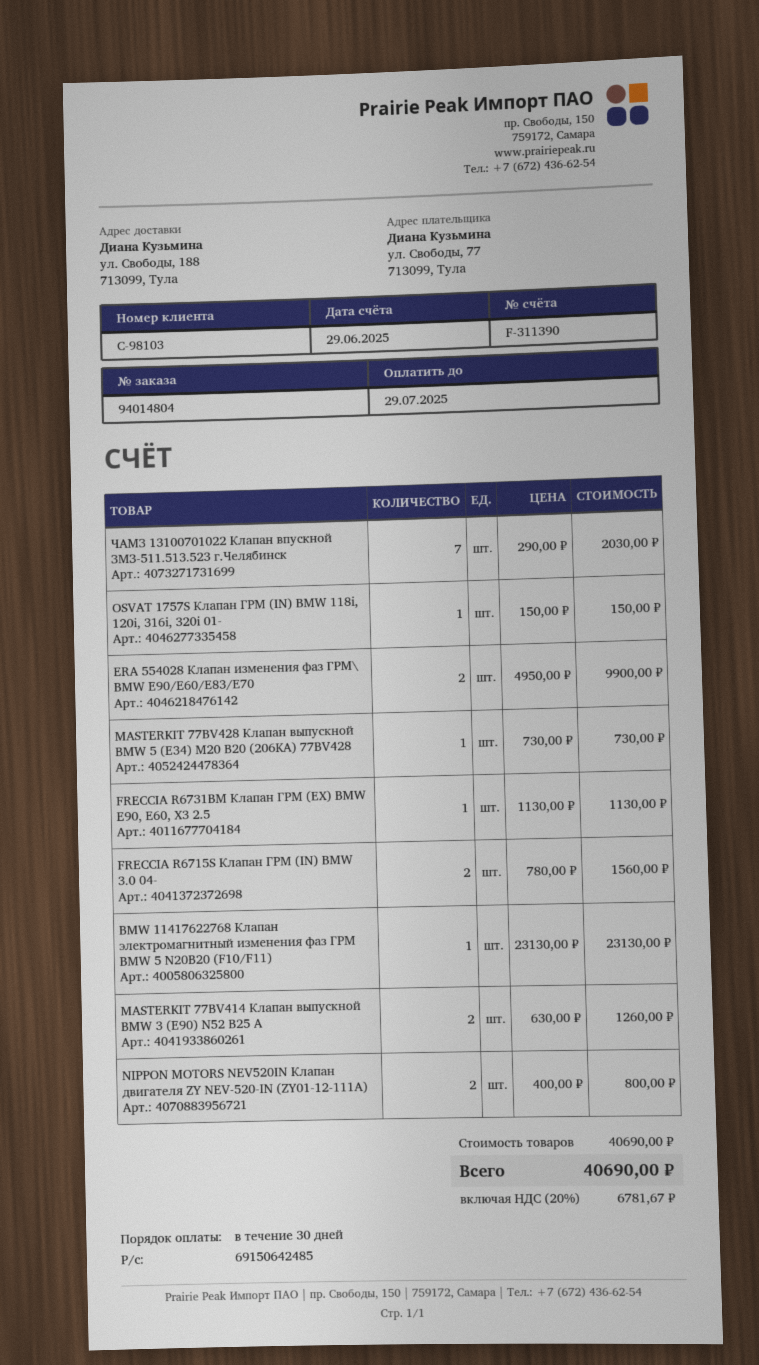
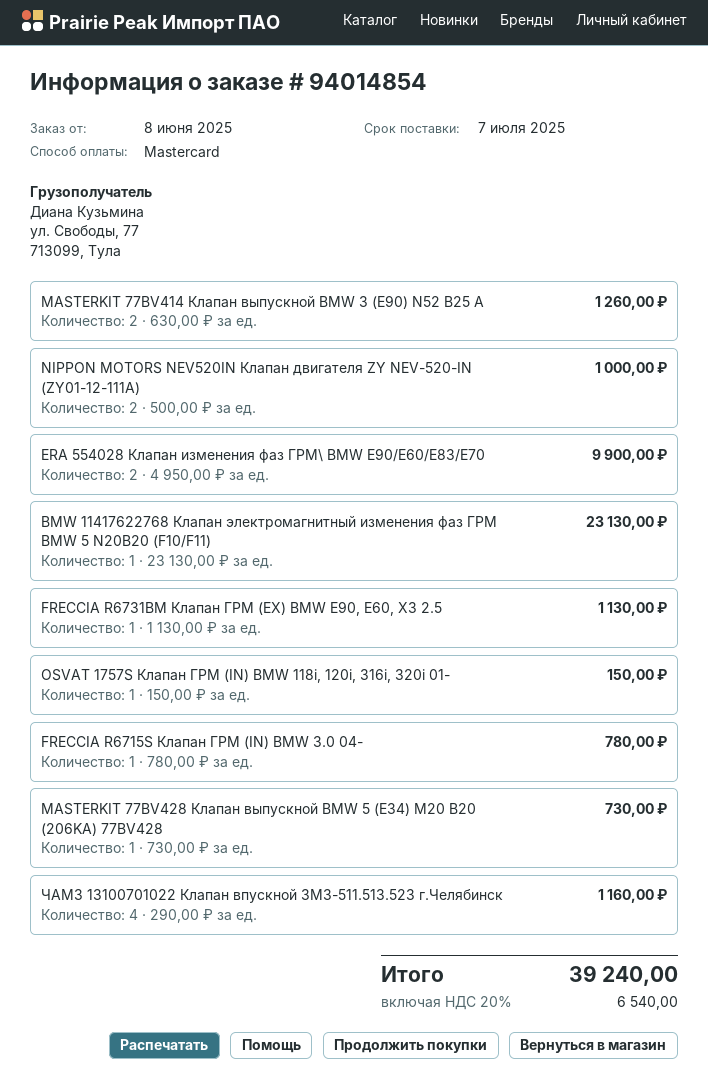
order number: 94014804 -> 94014854
ship to: ул. Свободы, 188, 713099, Тула -> ул. Свободы, 77, 713099, Тула
ЧАМЗ 13100701022 Клапан впускной ЗМЗ-511.513.523 г.Челябинск: 7 x 290.00 = 2030.00 -> 4 x 290.00 = 1160.00
FRECCIA R6715S Клапан ГРМ (IN) BMW 3.0 04-: 2 x 780.00 = 1560.00 -> 1 x 780.00 = 780.00
NIPPON MOTORS NEV520IN Клапан двигателя ZY NEV-520-IN (ZY01-12-111A): 2 x 400.00 = 800.00 -> 2 x 500.00 = 1000.00
tax: 20% = 6781.67 -> 20% = 6540.00
total: 40690.00 -> 39240.00

